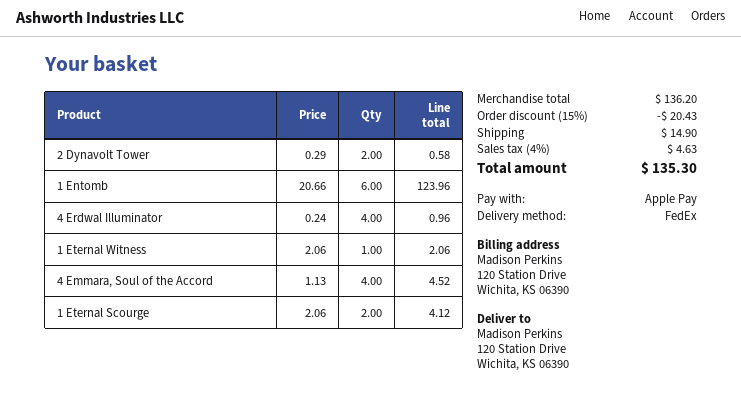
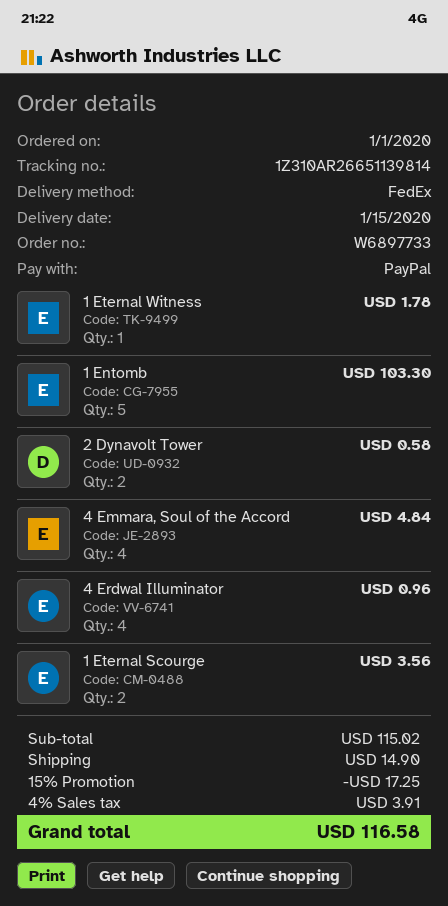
payment method: Apple Pay -> PayPal
1 Entomb: 6 for 123.96 -> 5 for 103.30
1 Eternal Witness: 1 for 2.06 -> 1 for 1.78
4 Emmara, Soul of the Accord: 4 for 4.52 -> 4 for 4.84
1 Eternal Scourge: 2 for 4.12 -> 2 for 3.56
subtotal: 136.20 -> 115.02
discount: 15% = 20.43 -> 15% = 17.25
tax: 4% = 4.63 -> 4% = 3.91
total: 135.30 -> 116.58

